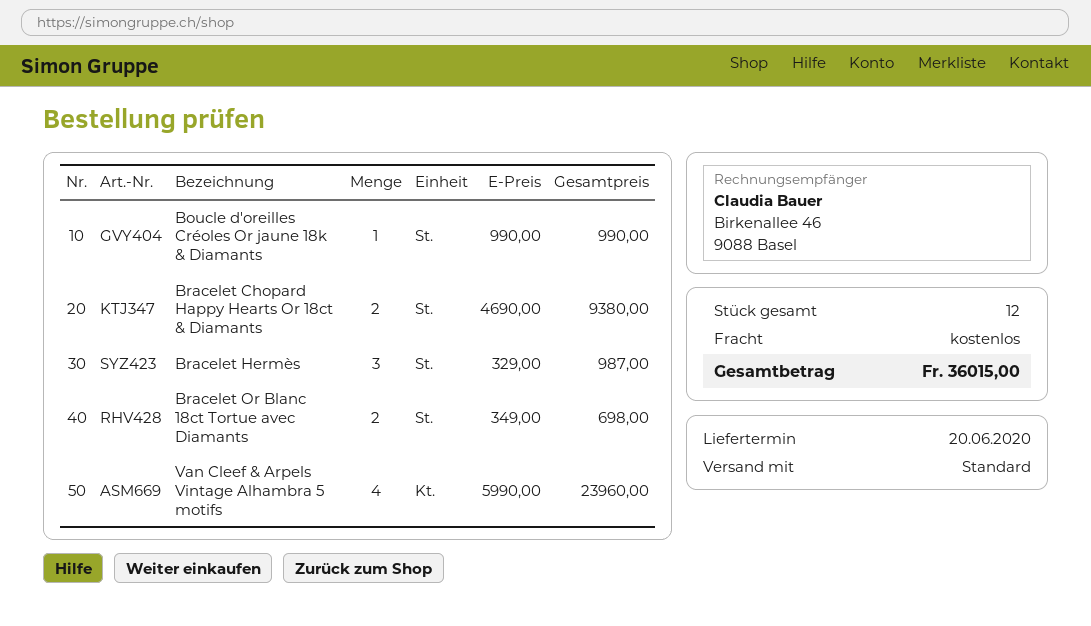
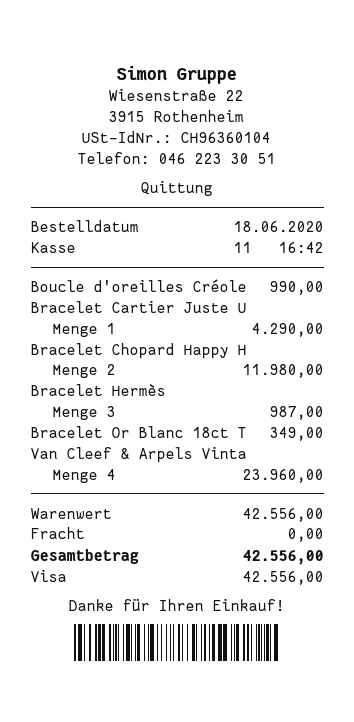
Bracelet Chopard Happy Hearts Or 18ct & Diamants: 2 for 9380.00 -> 2 for 11980.00
Bracelet Or Blanc 18ct Tortue avec Diamants: 2 for 698.00 -> 1 for 349.00
Bracelet Cartier Juste U: none -> 1 for 4290.00
total: 36015.00 -> 42556.00

